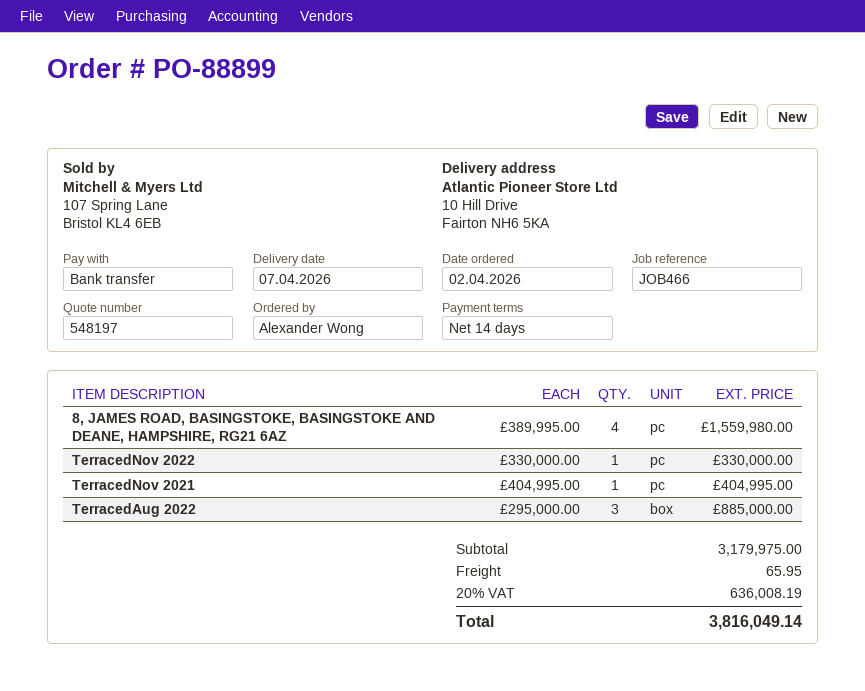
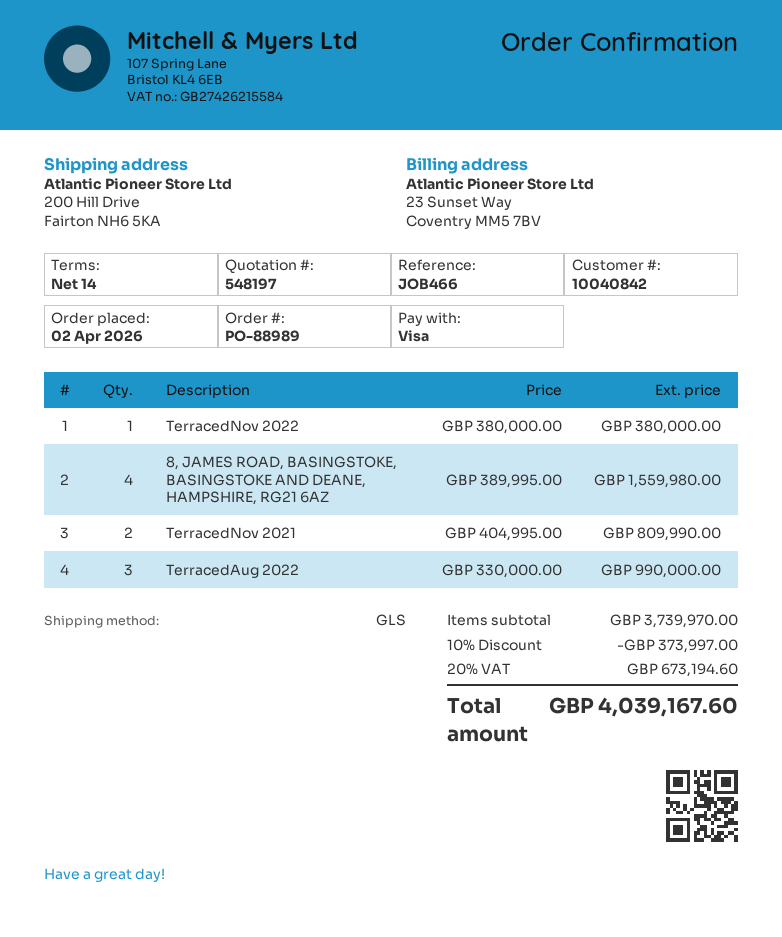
order number: PO-88899 -> PO-88989
payment method: bank transfer -> Visa
ship to: 10 Hill Drive, Fairton NH6 5KA -> 200 Hill Drive, Fairton NH6 5KA
TerracedNov 2022: 1 x 330000.00 = 330000.00 -> 1 x 380000.00 = 380000.00
TerracedNov 2021: 1 x 404995.00 = 404995.00 -> 2 x 404995.00 = 809990.00
TerracedAug 2022: 3 x 295000.00 = 885000.00 -> 3 x 330000.00 = 990000.00
subtotal: 3179975.00 -> 3739970.00
discount: none -> 10% = 373997.00
shipping: 65.95 -> none
tax: 20% = 636008.19 -> 20% = 673194.60
total: 3816049.14 -> 4039167.60

